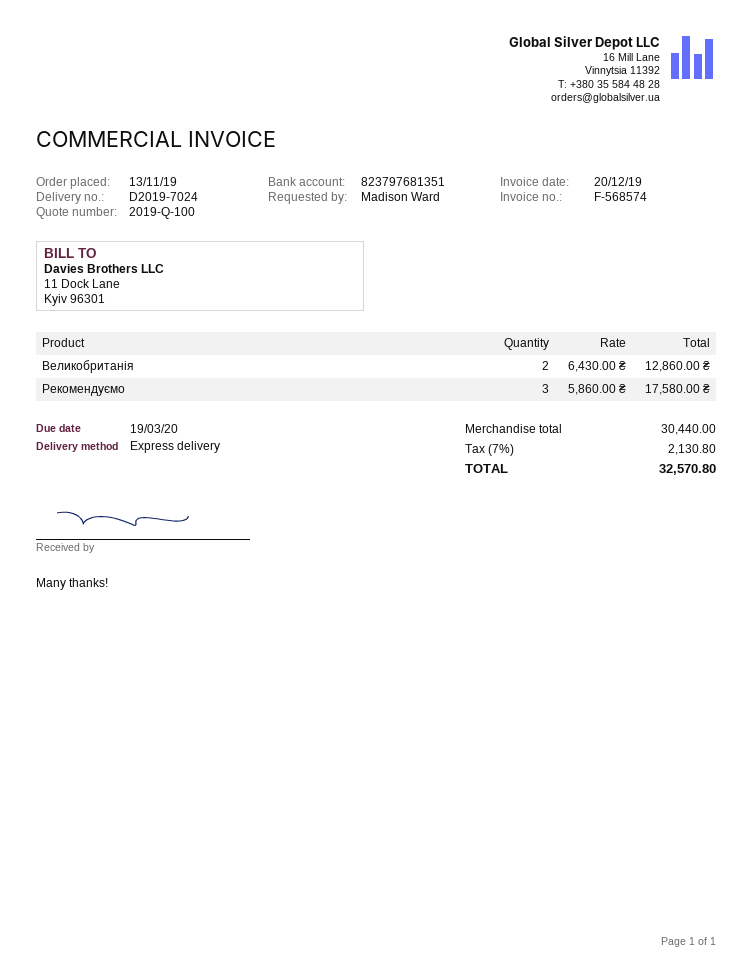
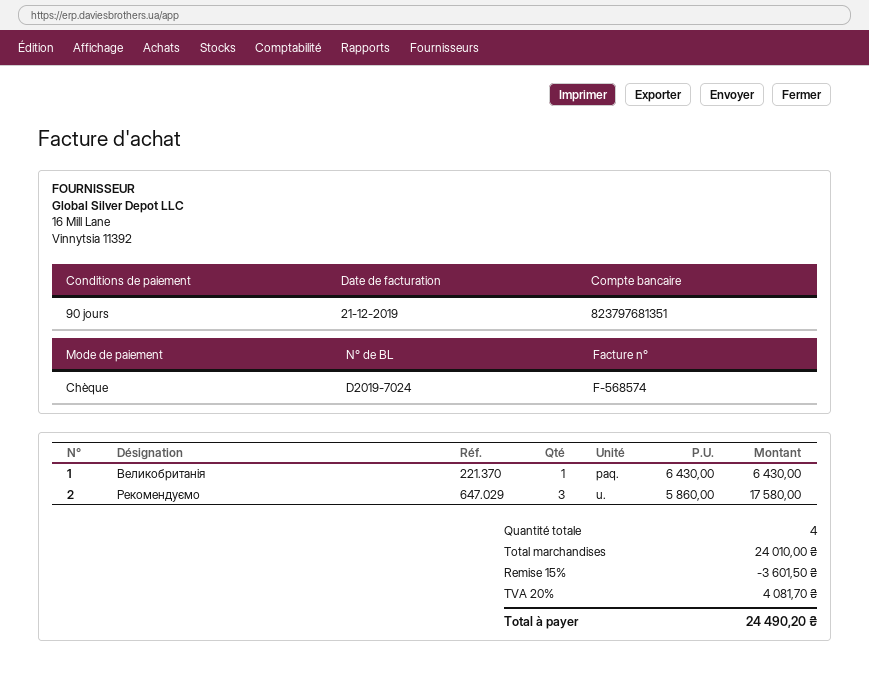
invoice date: 2019-12-20 -> 2019-12-21
Великобританія: 2 x 6430.00 = 12860.00 -> 1 x 6430.00 = 6430.00
subtotal: 30440.00 -> 24010.00
discount: none -> 15% = 3601.50
tax: 7% = 2130.80 -> 20% = 4081.70
total: 32570.80 -> 24490.20

